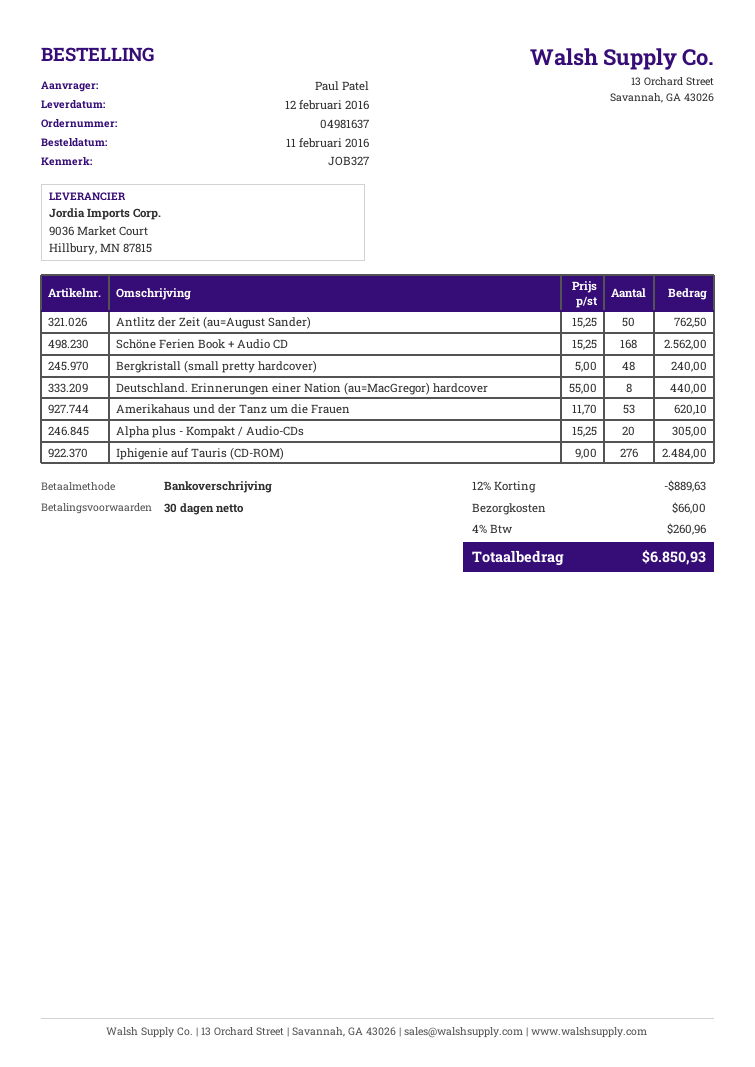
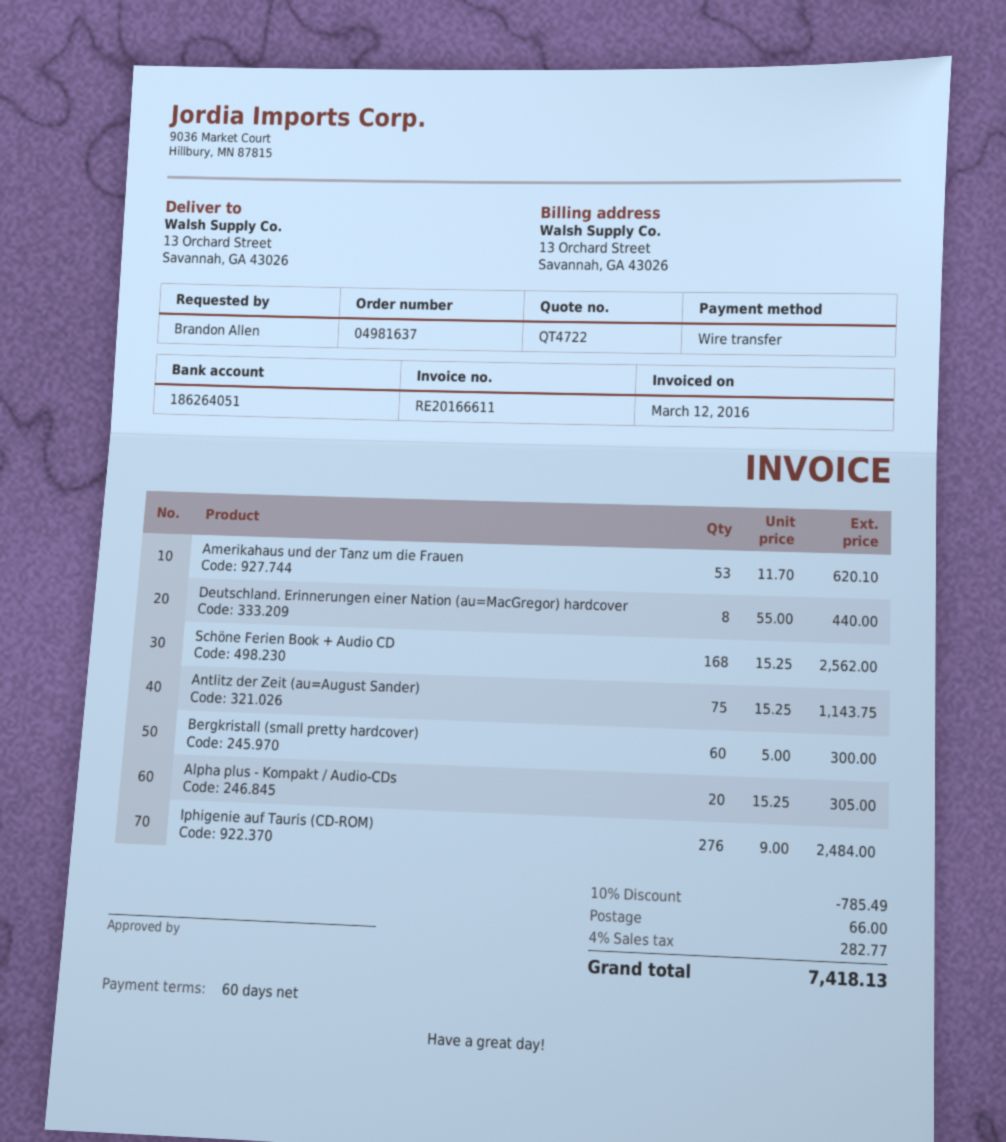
payment terms: 30 days -> 60 days
ordered by: Paul Patel -> Brandon Allen
Antlitz der Zeit (au=August Sander): 50 x 15.25 = 762.50 -> 75 x 15.25 = 1143.75
Bergkristall (small pretty hardcover): 48 x 5.00 = 240.00 -> 60 x 5.00 = 300.00
discount: 12% = 889.63 -> 10% = 785.49
tax: 4% = 260.96 -> 4% = 282.77
total: 6850.93 -> 7418.13

